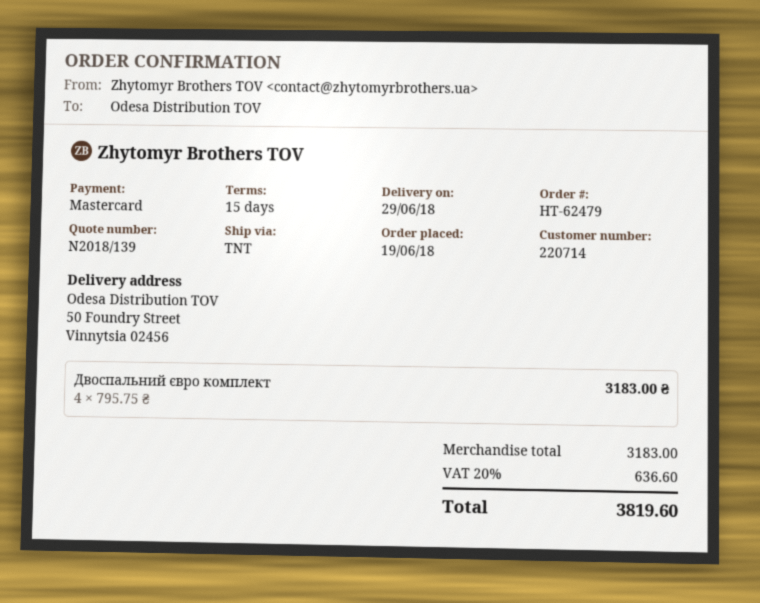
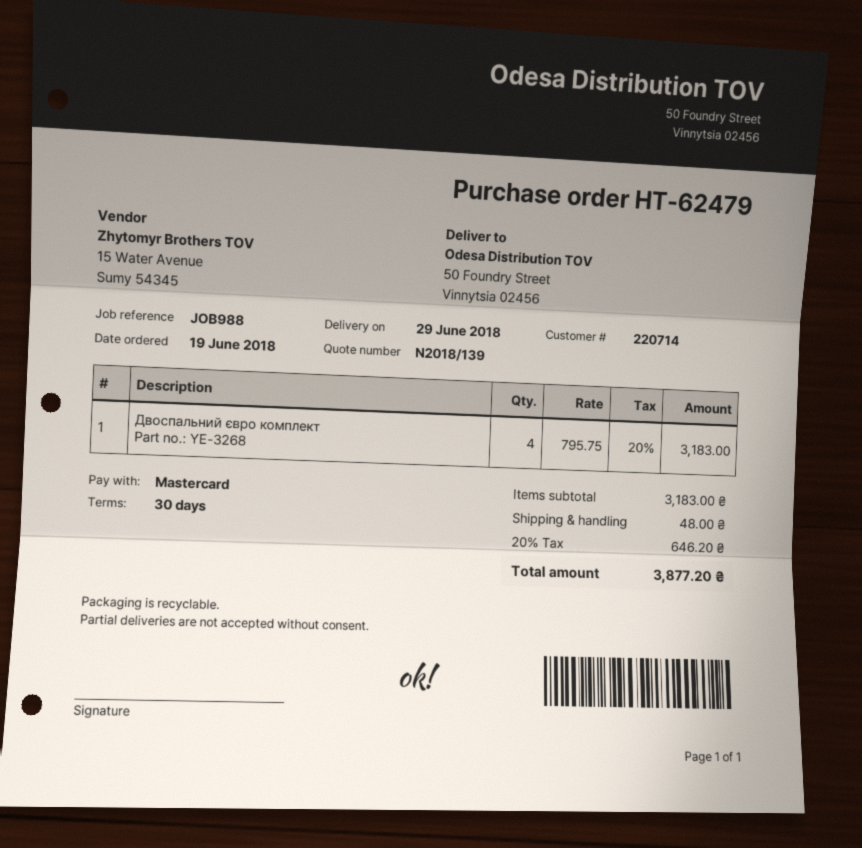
payment terms: 15 days -> 30 days
shipping: none -> 48.00
tax: 20% = 636.60 -> 20% = 646.20
total: 3819.60 -> 3877.20

